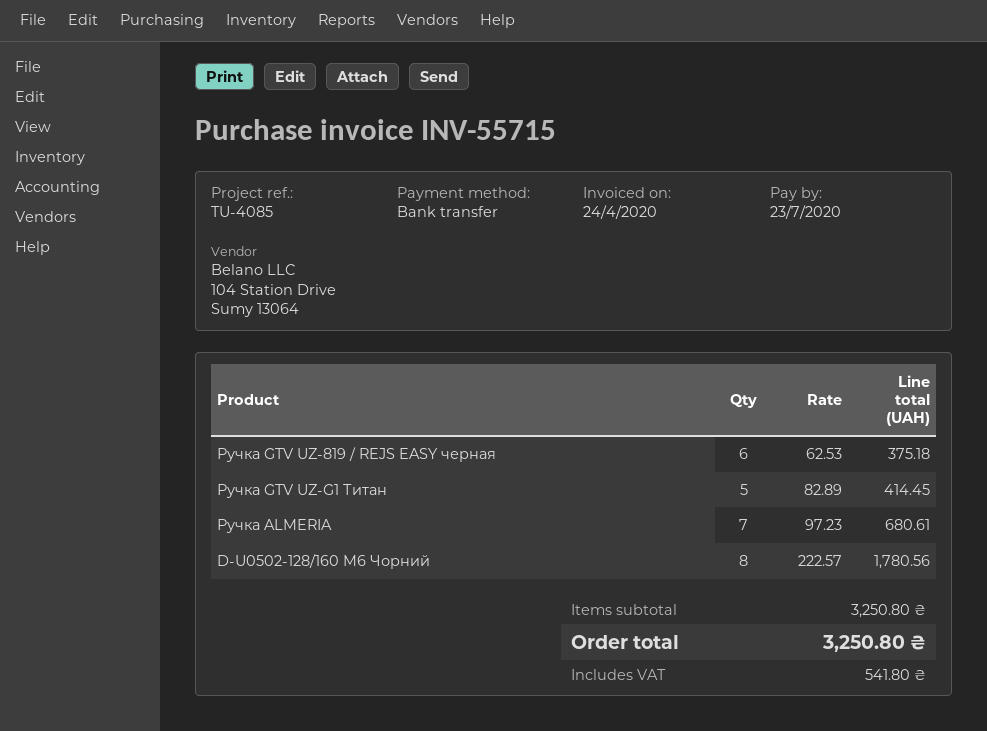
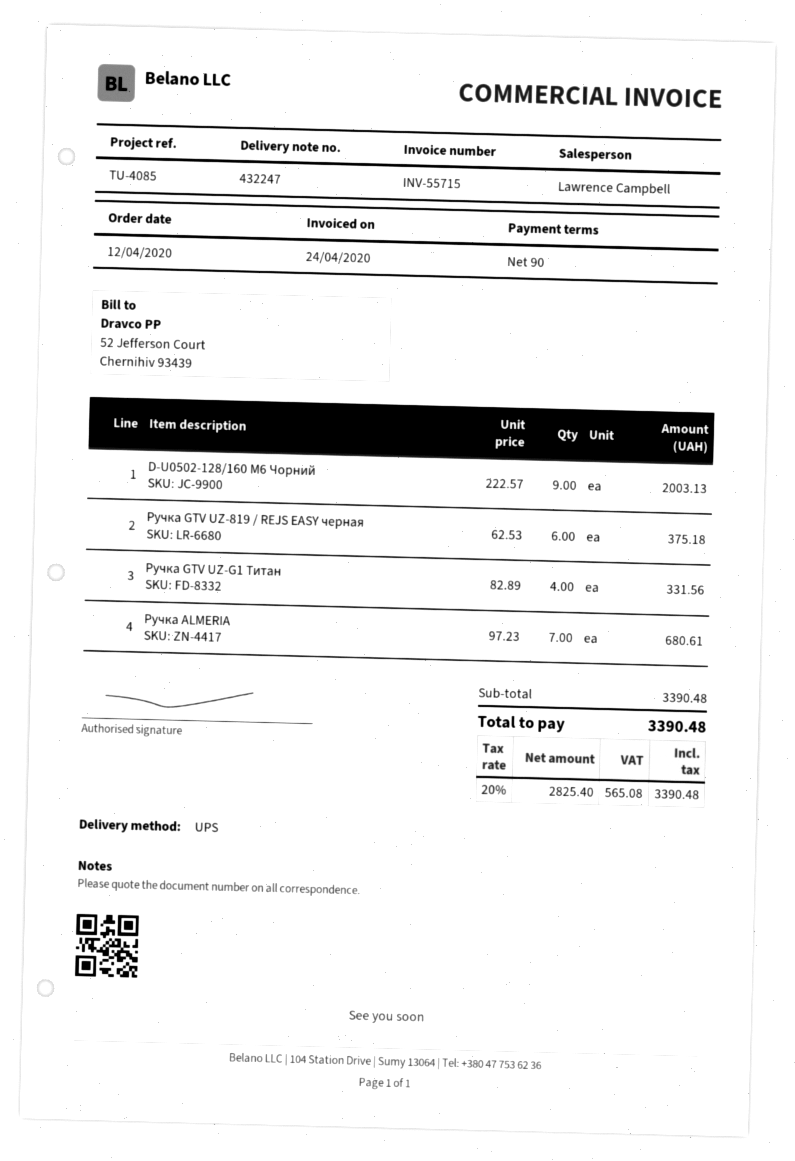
Ручка GTV UZ-G1 Титан: 5 x 82.89 = 414.45 -> 4 x 82.89 = 331.56
D-U0502-128/160 M6 Чорний: 8 x 222.57 = 1780.56 -> 9 x 222.57 = 2003.13
subtotal: 3250.80 -> 3390.48
tax: 541.80 -> 565.08
total: 3250.80 -> 3390.48

